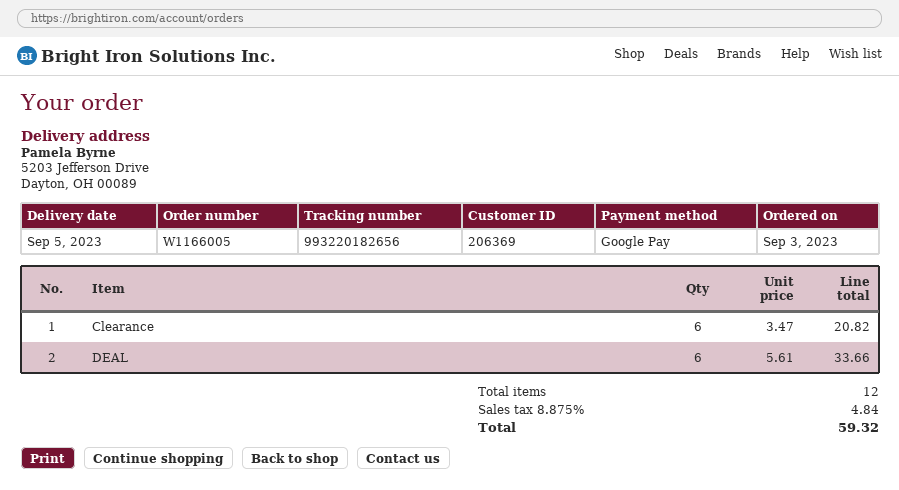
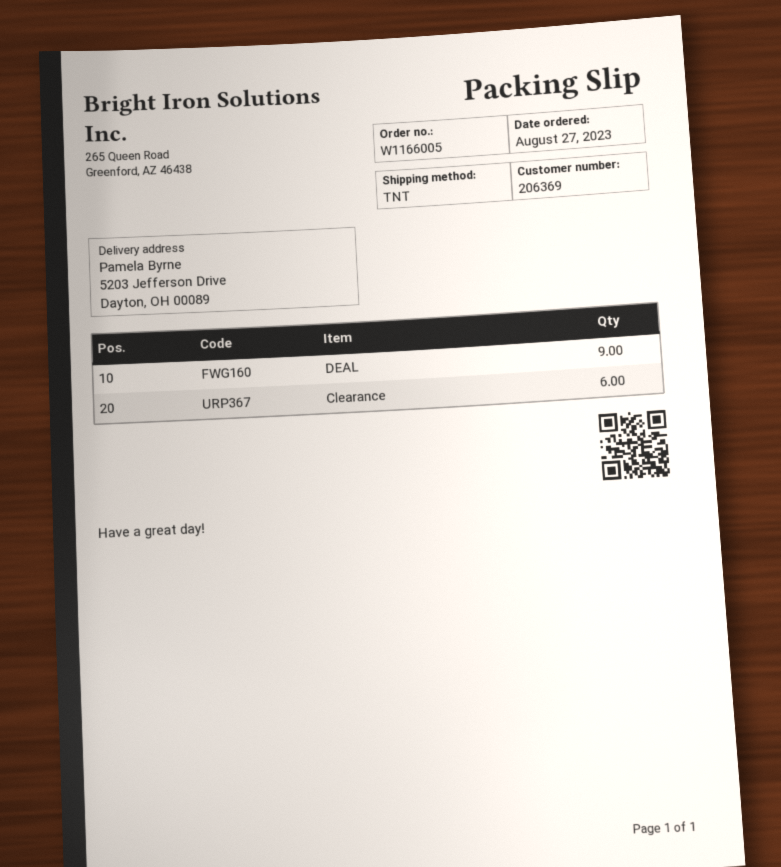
order date: 2023-09-03 -> 2023-08-27
DEAL: 6 -> 9

